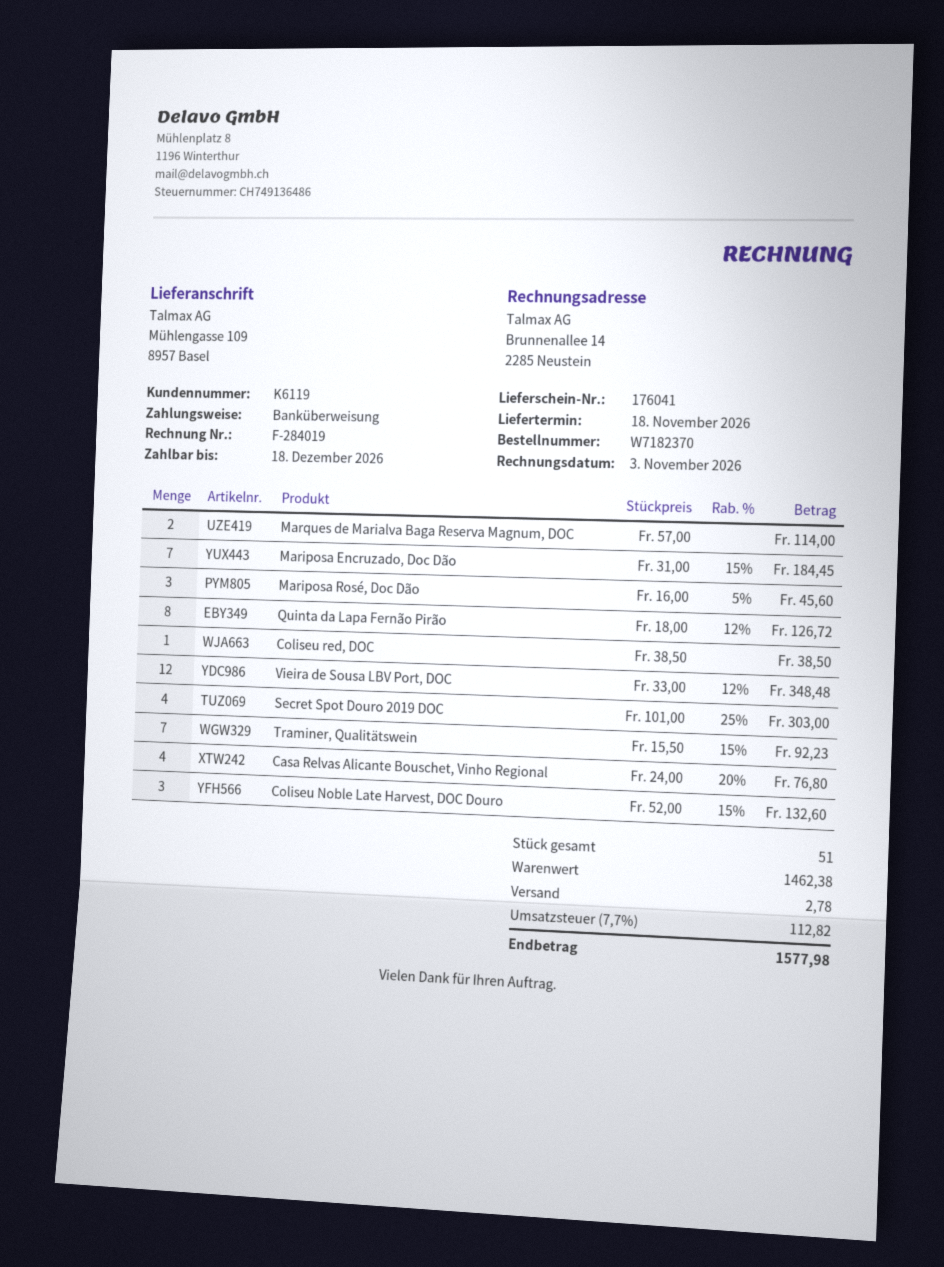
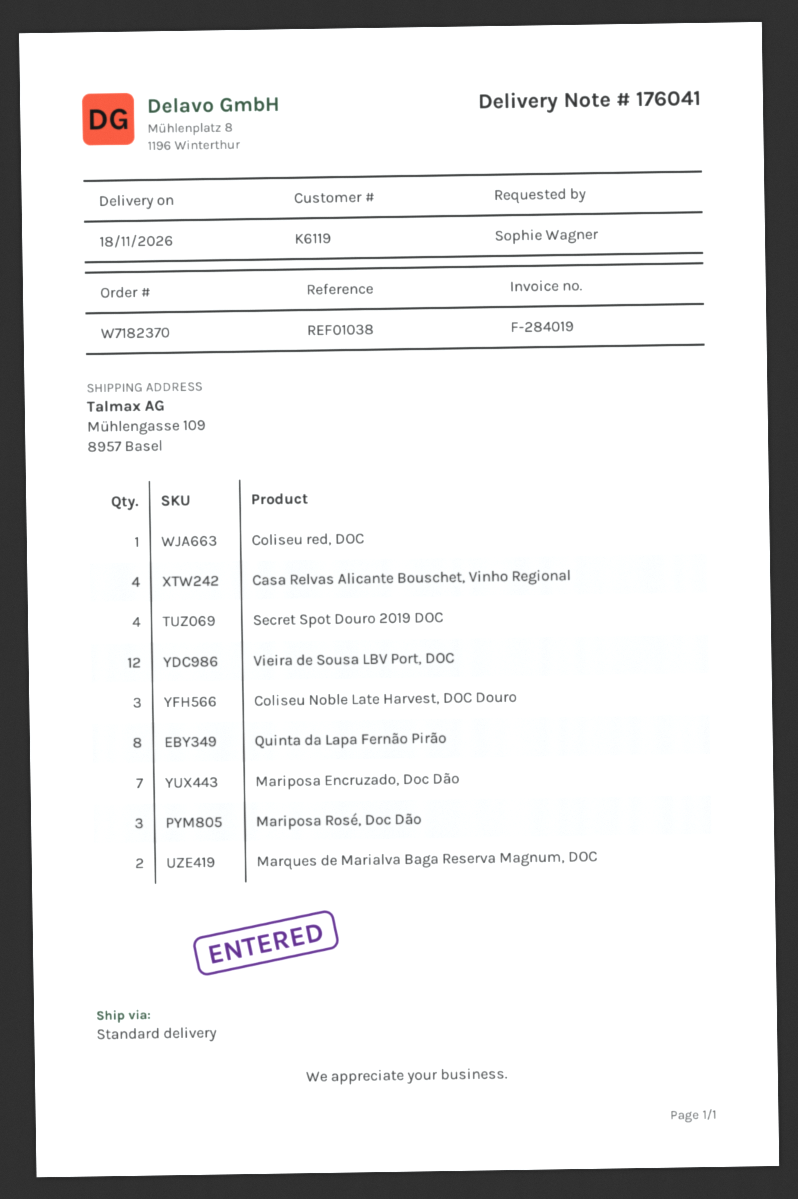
Traminer, Qualitätswein: 7 -> none

